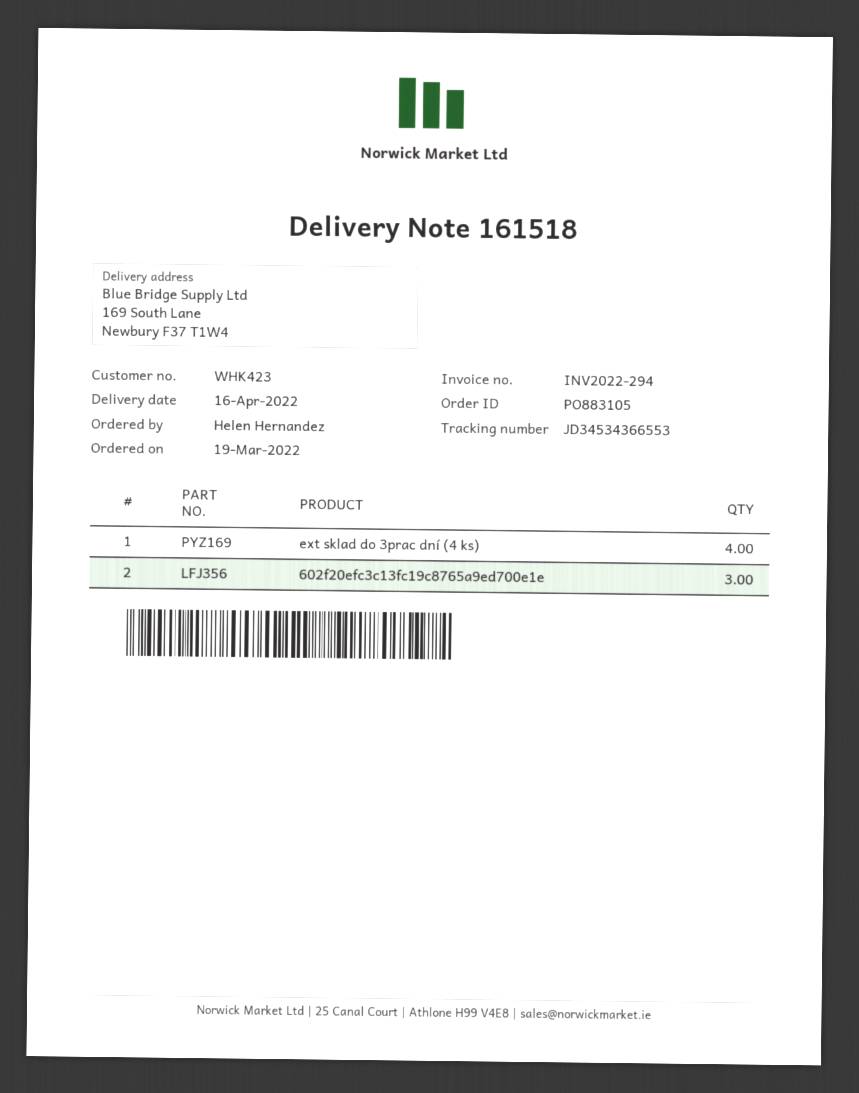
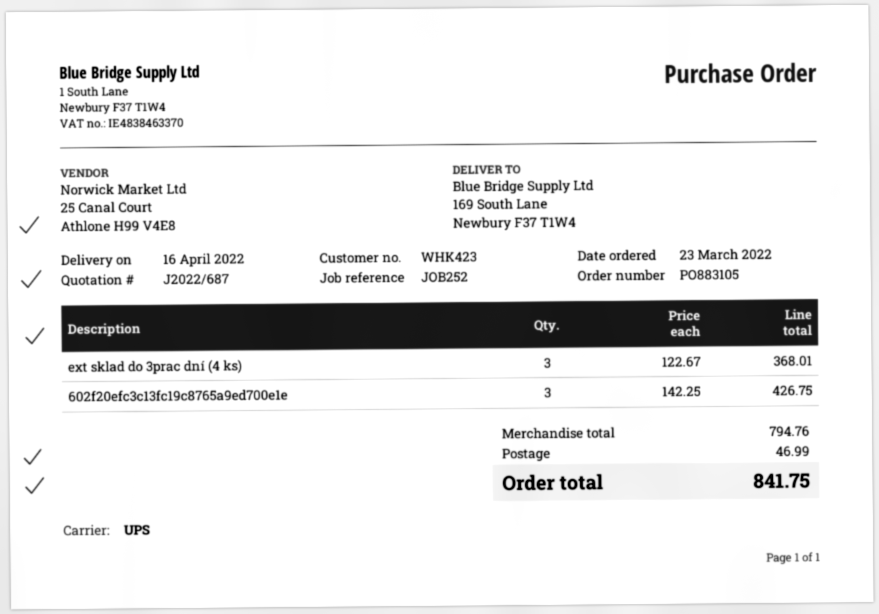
order date: 2022-03-19 -> 2022-03-23
ext sklad do 3prac dní (4 ks): 4 -> 3

